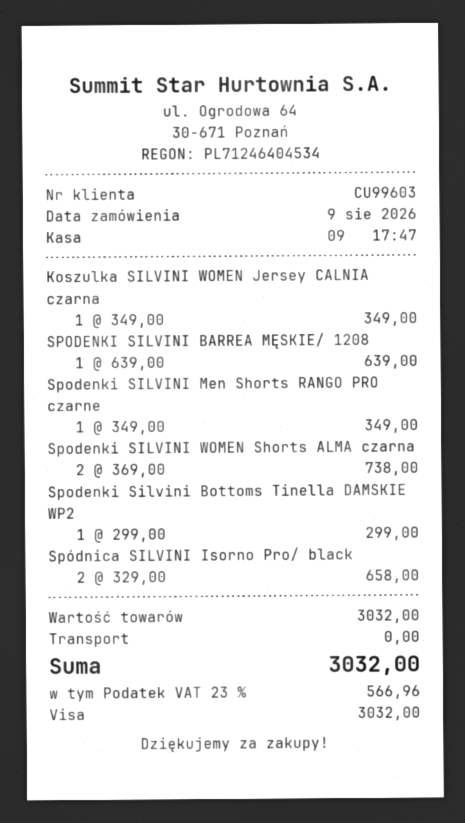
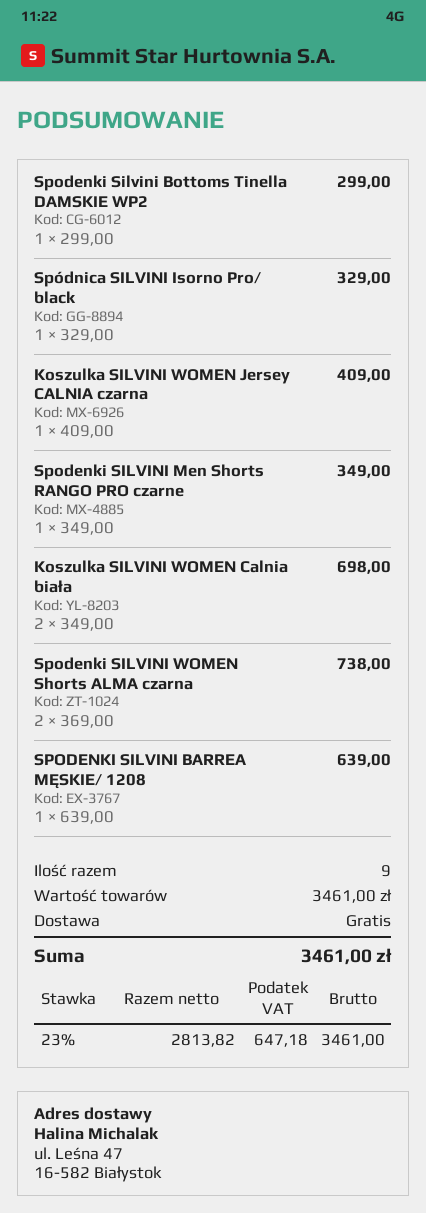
Koszulka SILVINI WOMEN Jersey CALNIA czarna: 1 x 349.00 = 349.00 -> 1 x 409.00 = 409.00
Spódnica SILVINI Isorno Pro/ black: 2 x 329.00 = 658.00 -> 1 x 329.00 = 329.00
Koszulka SILVINI WOMEN Calnia biała: none -> 2 x 349.00 = 698.00
subtotal: 3032.00 -> 3461.00
tax: 23% = 566.96 -> 23% = 647.18
total: 3032.00 -> 3461.00

